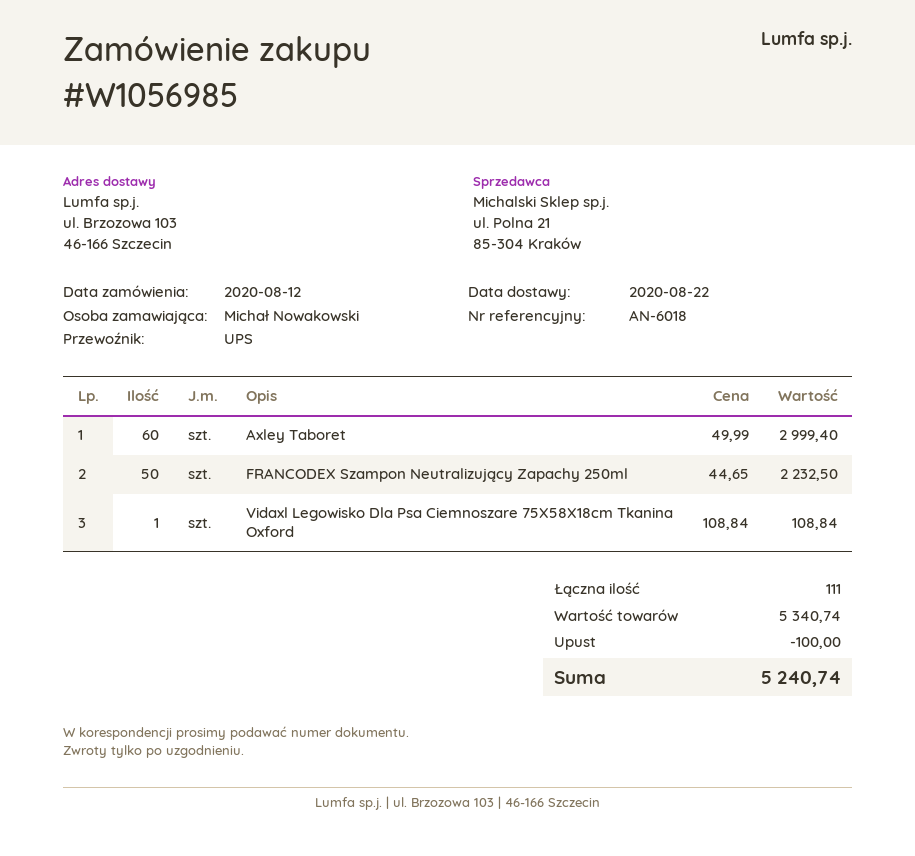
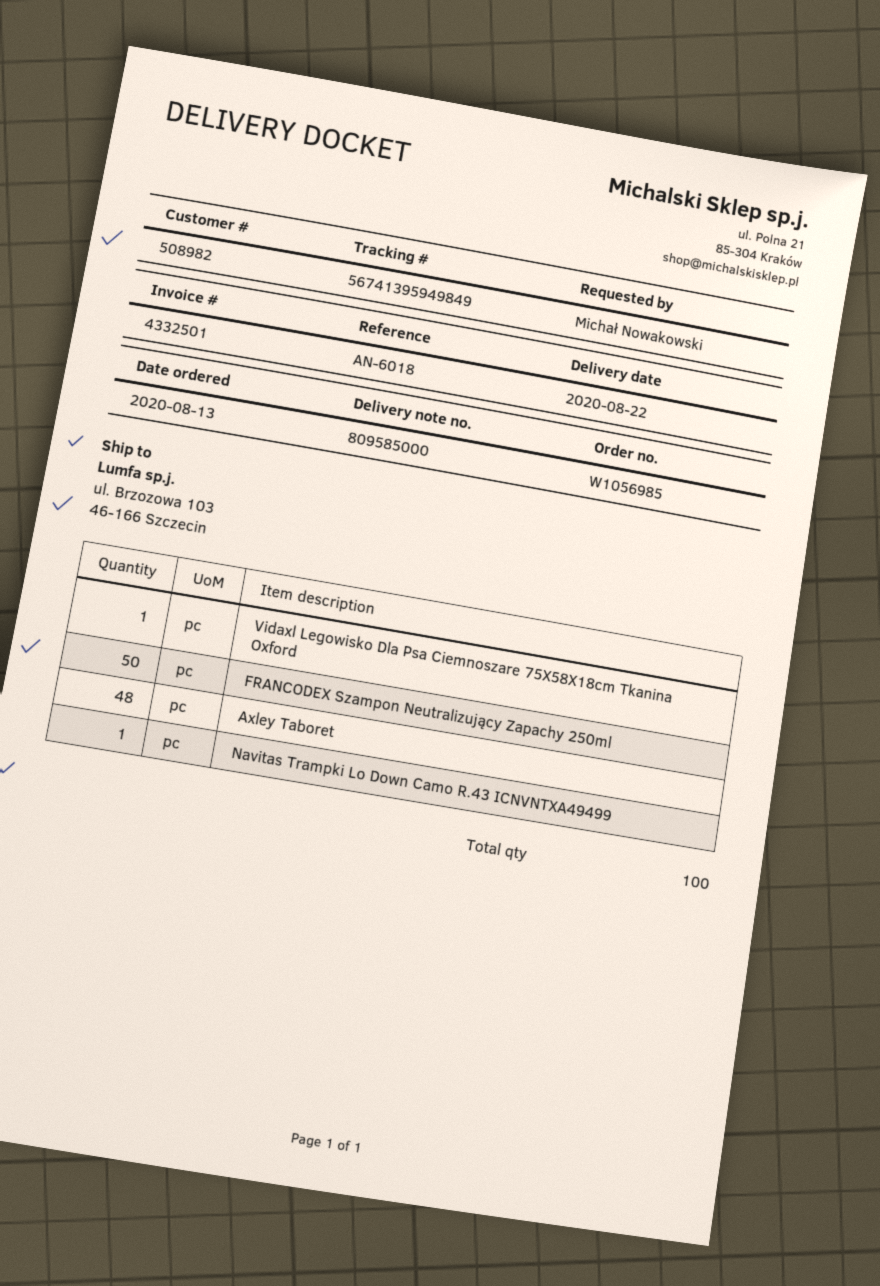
order date: 2020-08-12 -> 2020-08-13
Axley Taboret: 60 -> 48
Navitas Trampki Lo Down Camo R.43 ICNVNTXA49499: none -> 1
total quantity: 111 -> 100

